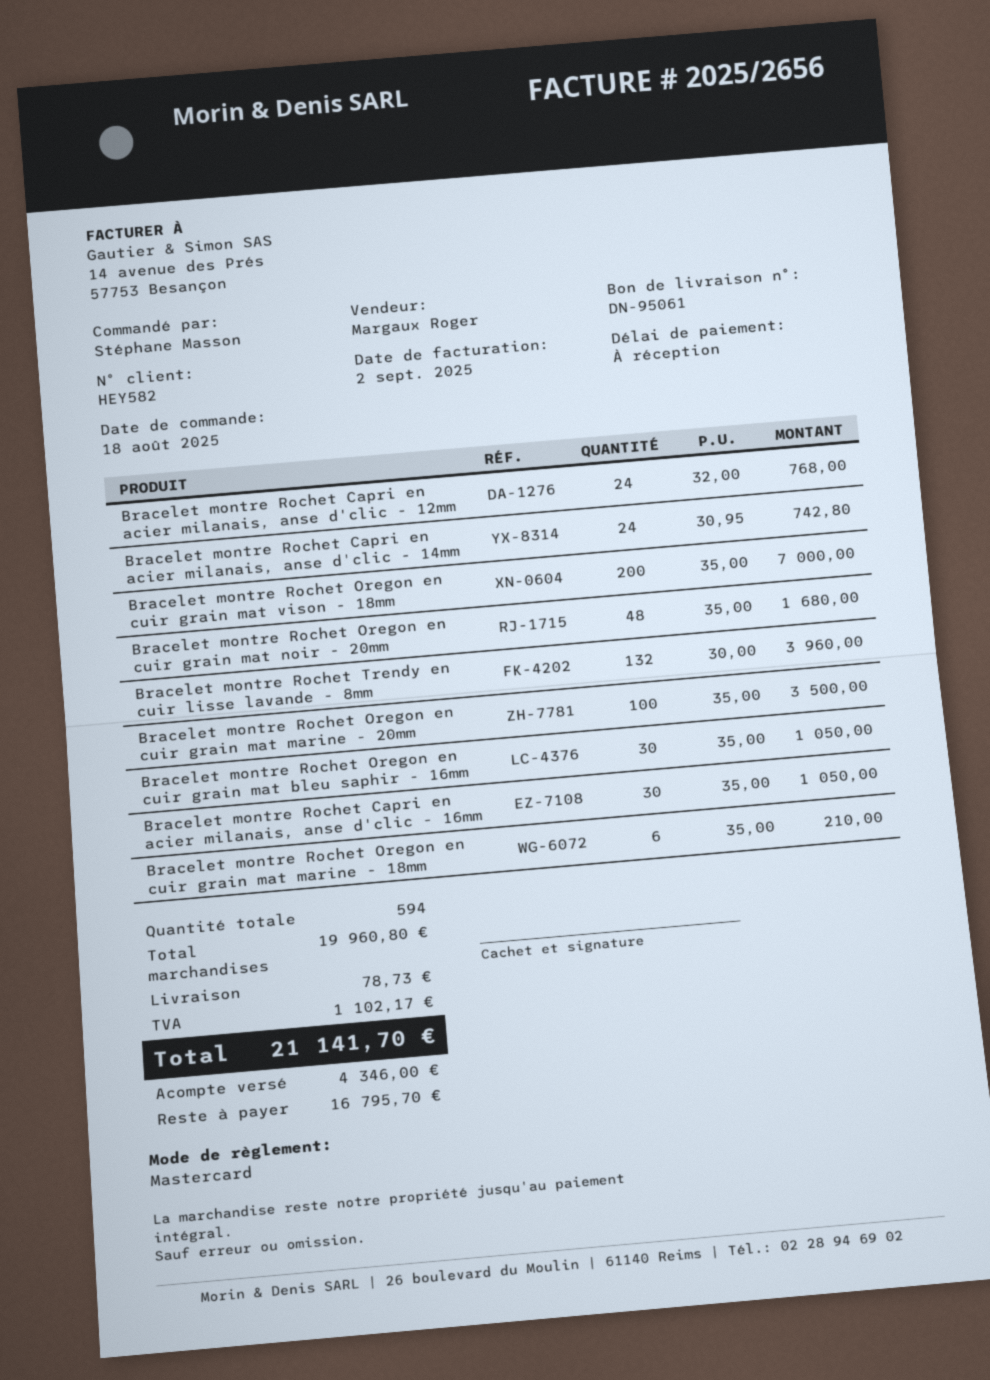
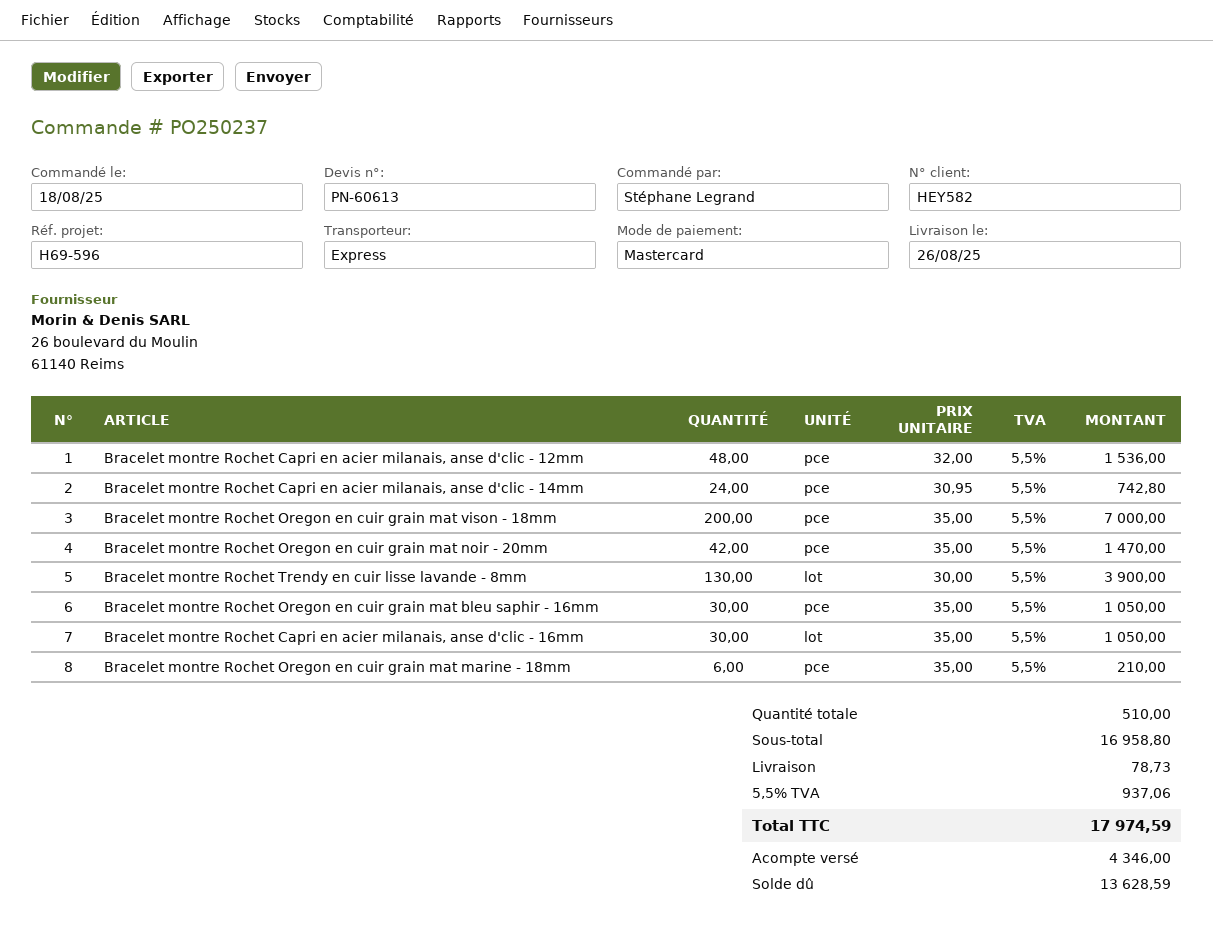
ordered by: Stéphane Masson -> Stéphane Legrand
Bracelet montre Rochet Capri en acier milanais, anse d'clic - 12mm: 24 x 32.00 = 768.00 -> 48 x 32.00 = 1536.00
Bracelet montre Rochet Oregon en cuir grain mat noir - 20mm: 48 x 35.00 = 1680.00 -> 42 x 35.00 = 1470.00
Bracelet montre Rochet Trendy en cuir lisse lavande - 8mm: 132 x 30.00 = 3960.00 -> 130 x 30.00 = 3900.00
Bracelet montre Rochet Oregon en cuir grain mat marine - 20mm: 100 x 35.00 = 3500.00 -> none
total quantity: 594 -> 510
subtotal: 19960.80 -> 16958.80
tax: 1102.17 -> 937.06
total: 21141.70 -> 17974.59
balance: 16795.70 -> 13628.59

